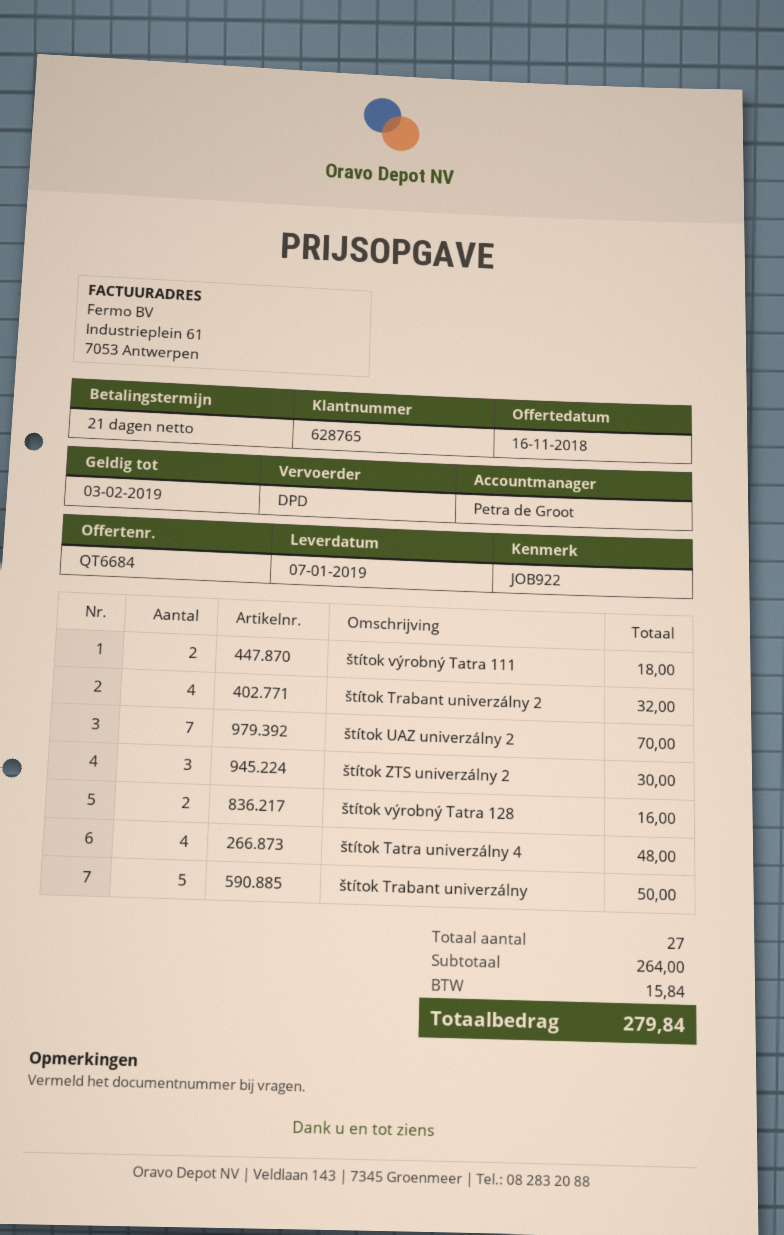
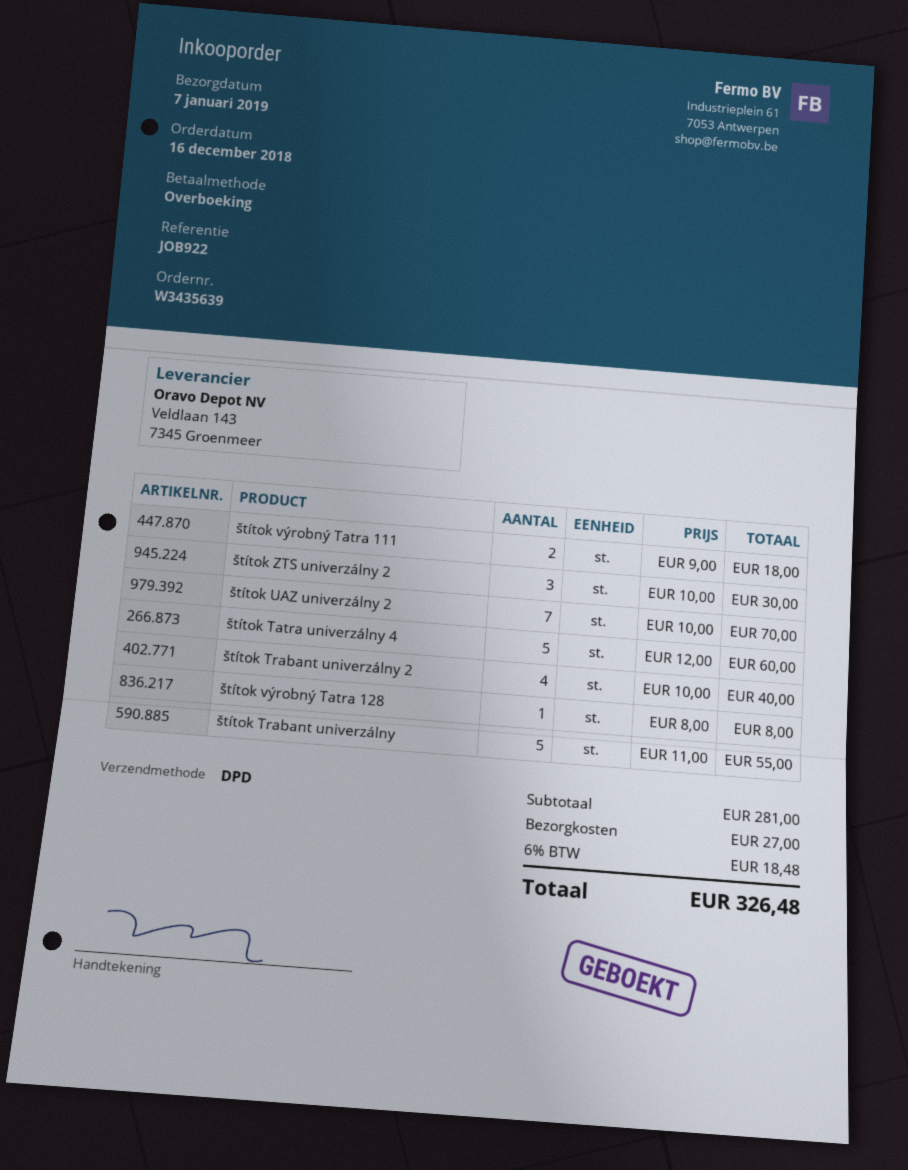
štítok Trabant univerzálny 2: 4 for 32.00 -> 4 for 40.00
štítok výrobný Tatra 128: 2 for 16.00 -> 1 for 8.00
štítok Tatra univerzálny 4: 4 for 48.00 -> 5 for 60.00
štítok Trabant univerzálny: 5 for 50.00 -> 5 for 55.00
subtotal: 264.00 -> 281.00
shipping: none -> 27.00
tax: 15.84 -> 18.48
total: 279.84 -> 326.48

